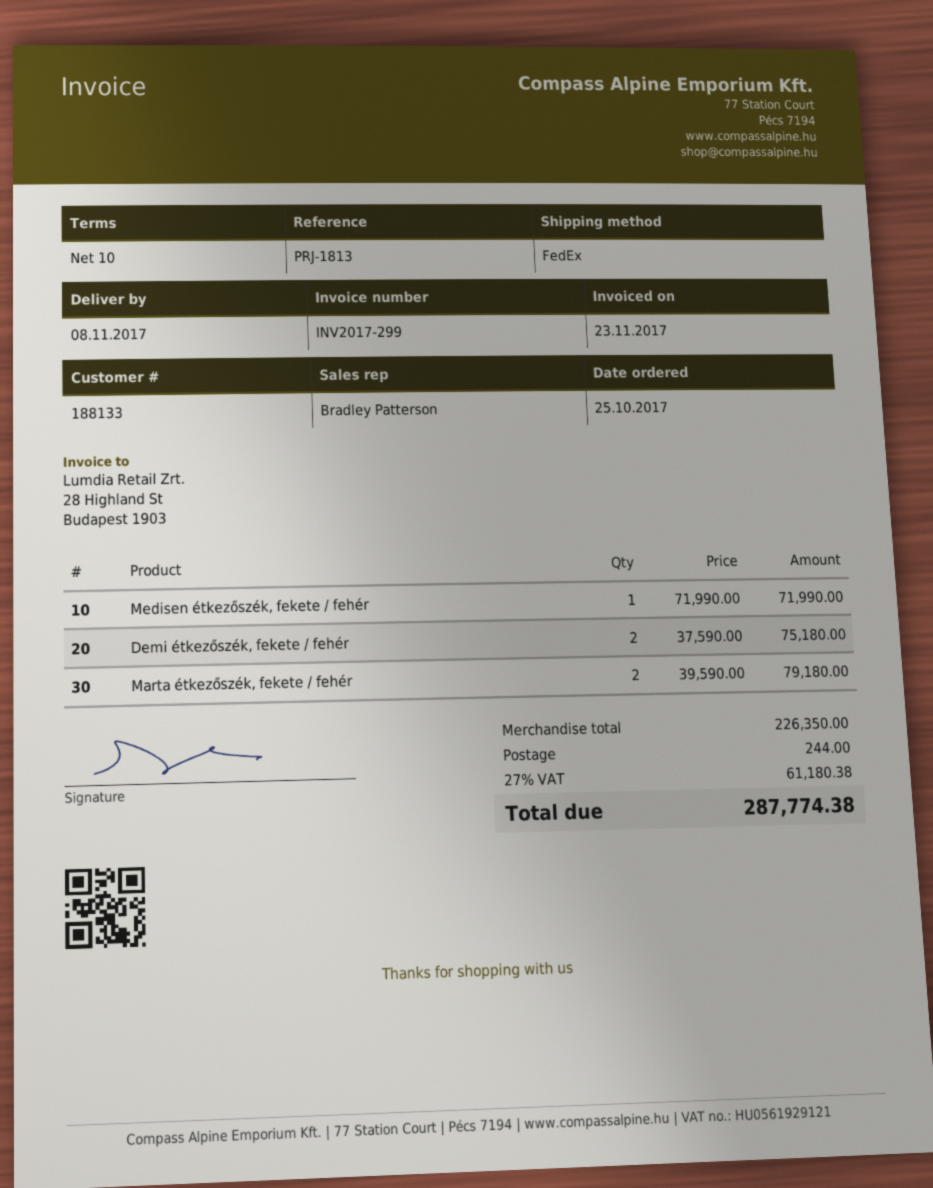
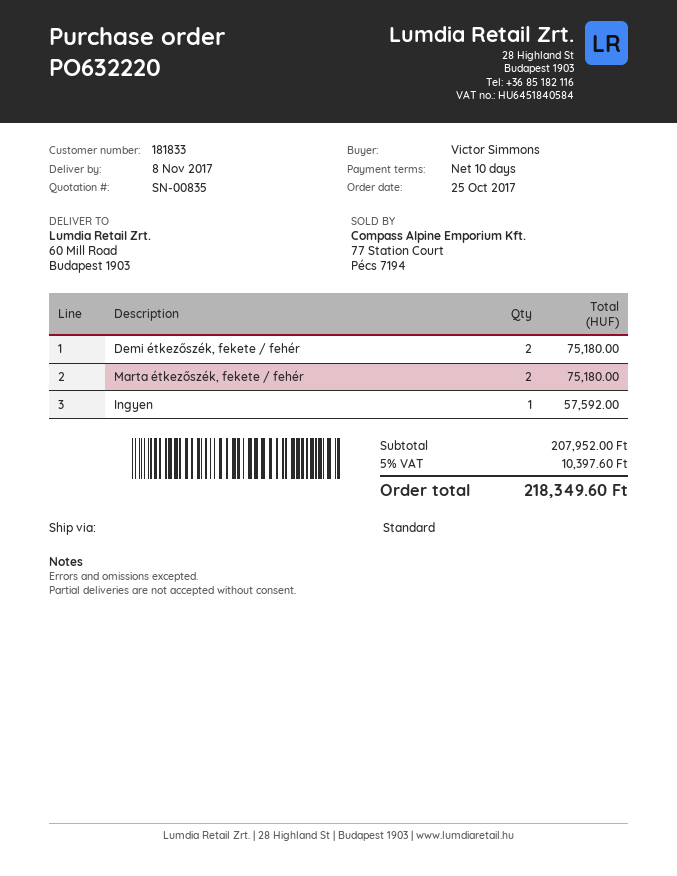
customer number: 188133 -> 181833
shipping method: FedEx -> standard
Medisen étkezőszék, fekete / fehér: 1 for 71990.00 -> none
Marta étkezőszék, fekete / fehér: 2 for 79180.00 -> 2 for 75180.00
Ingyen: none -> 1 for 57592.00
subtotal: 226350.00 -> 207952.00
shipping: 244.00 -> none
tax: 27% = 61180.38 -> 5% = 10397.60
total: 287774.38 -> 218349.60

